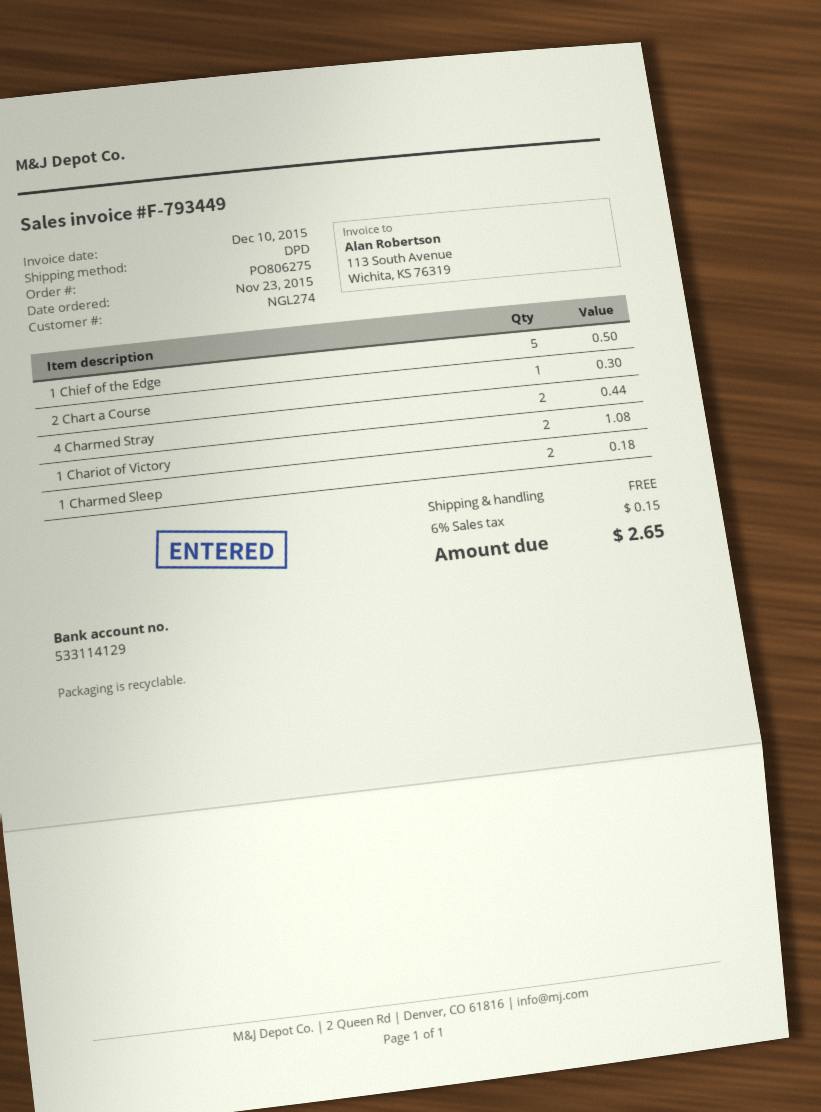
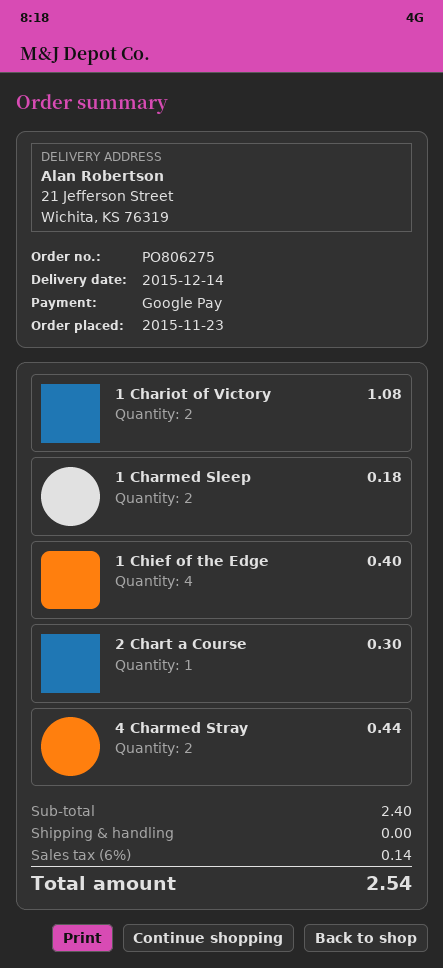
1 Chief of the Edge: 5 for 0.50 -> 4 for 0.40
tax: 6% = 0.15 -> 6% = 0.14
total: 2.65 -> 2.54

